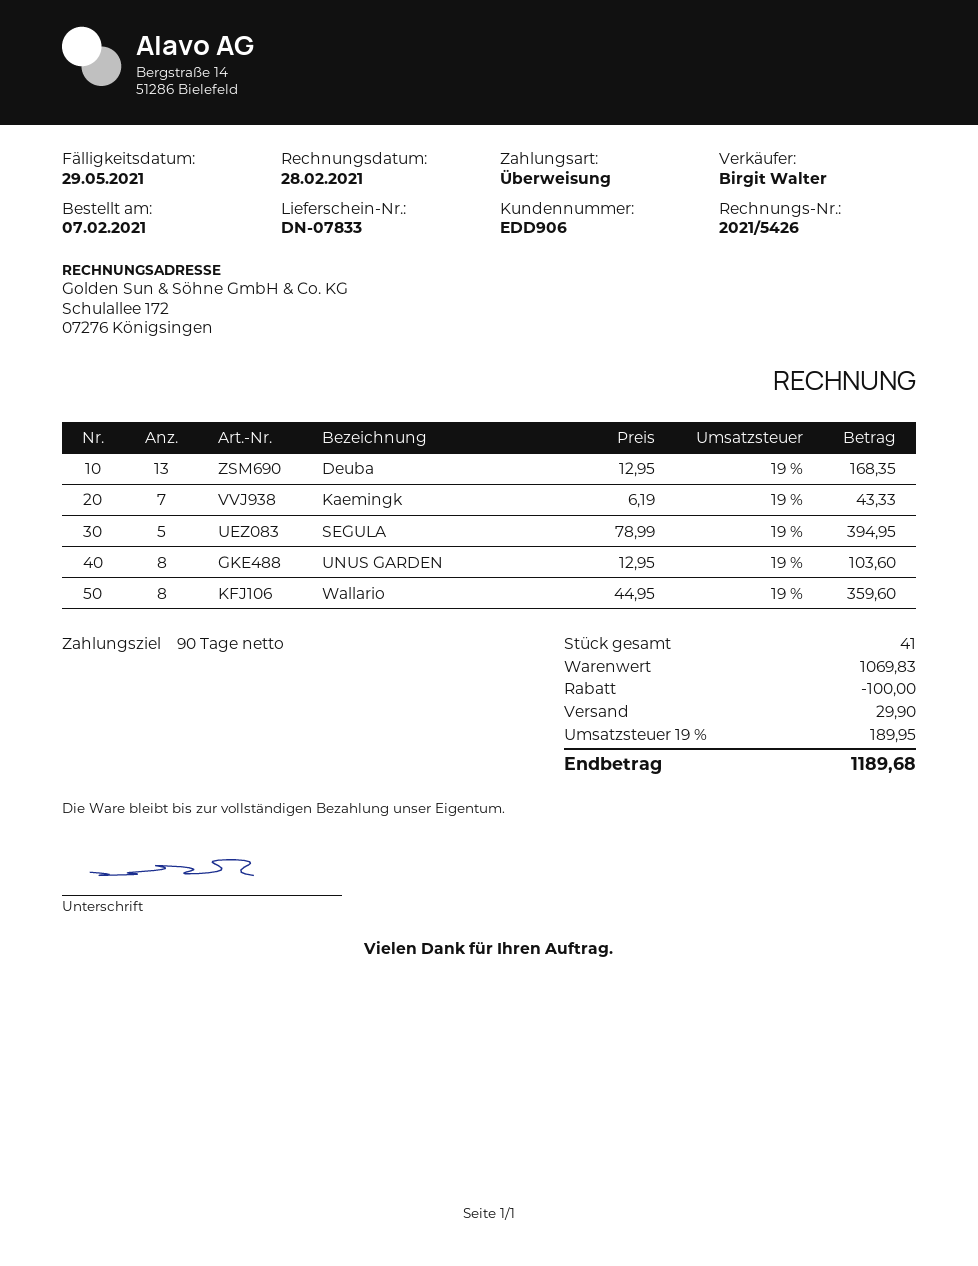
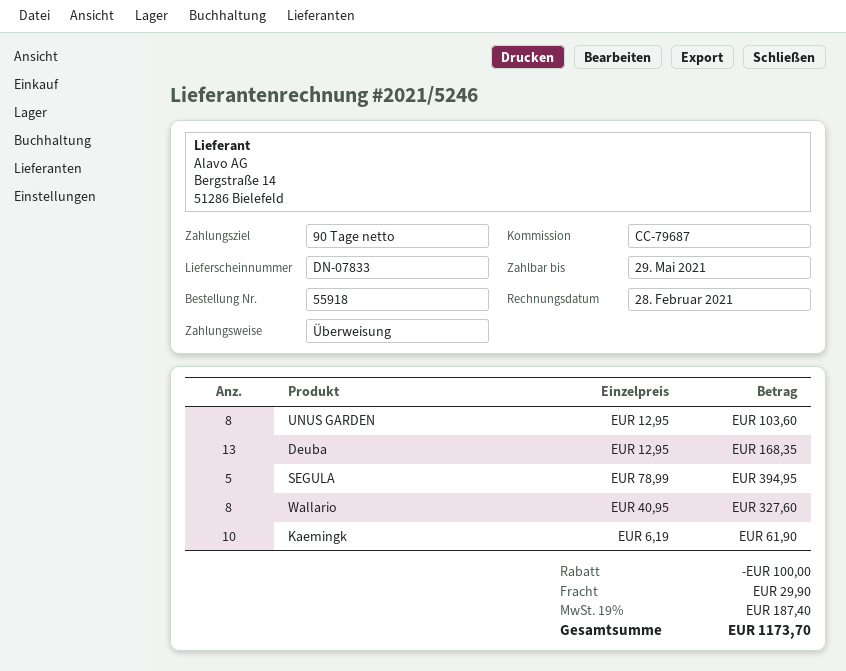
invoice number: 2021/5426 -> 2021/5246
Kaemingk: 7 x 6.19 = 43.33 -> 10 x 6.19 = 61.90
Wallario: 8 x 44.95 = 359.60 -> 8 x 40.95 = 327.60
tax: 19% = 189.95 -> 19% = 187.40
total: 1189.68 -> 1173.70

